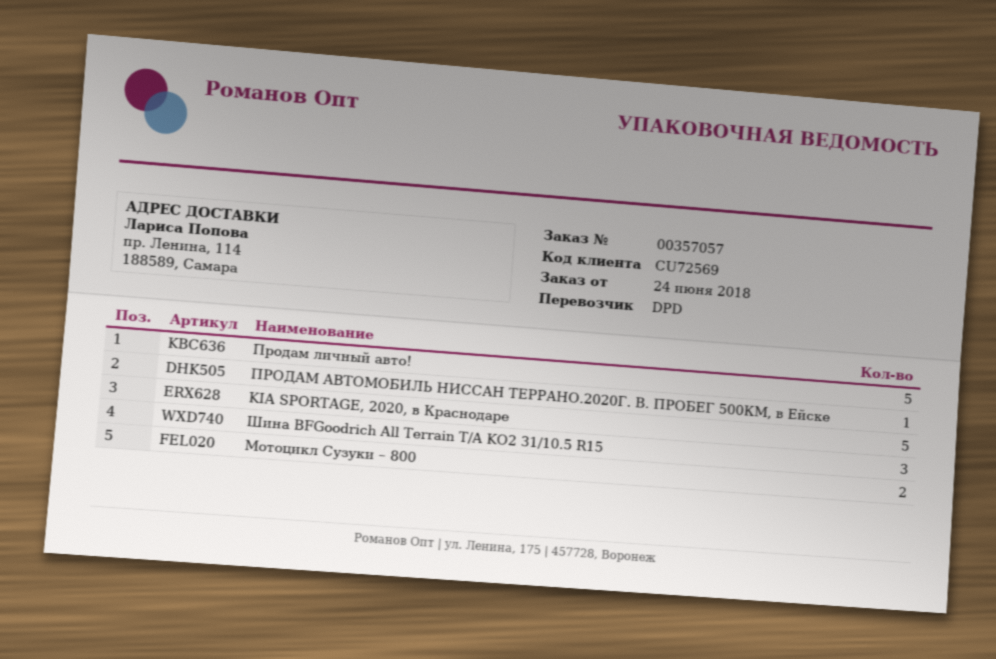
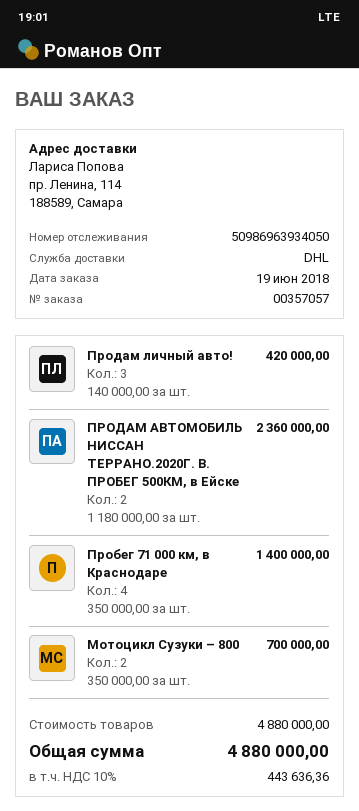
order date: 2018-06-24 -> 2018-06-19
shipping method: DPD -> DHL
Продам личный авто!: 5 -> 3
ПРОДАМ АВТОМОБИЛЬ НИССАН ТЕРРАНО.2020Г. В. ПРОБЕГ 500КМ, в Ейске: 1 -> 2
KIA SPORTAGE, 2020, в Краснодаре: 5 -> none
Шина BFGoodrich All Terrain T/A KO2 31/10.5 R15: 3 -> none
Пробег 71 000 км, в Краснодаре: none -> 4

